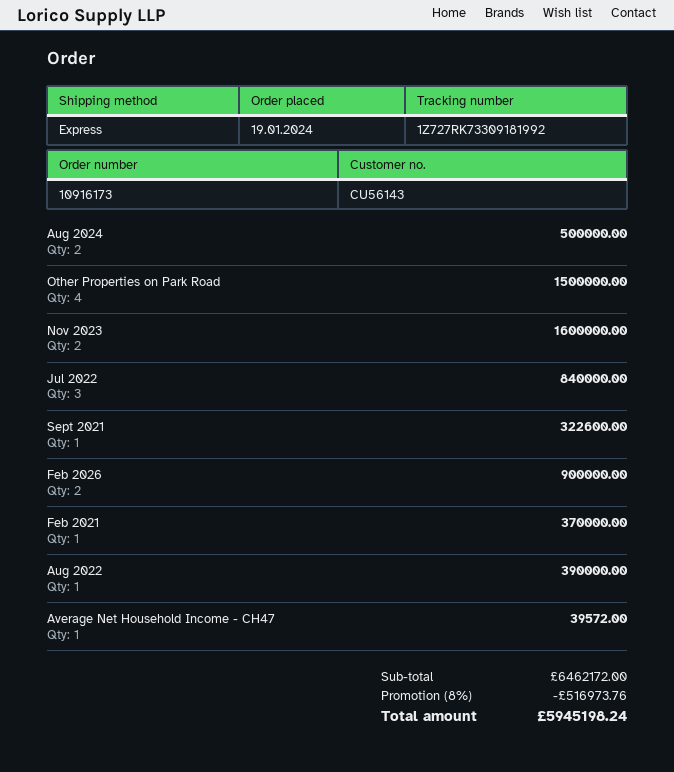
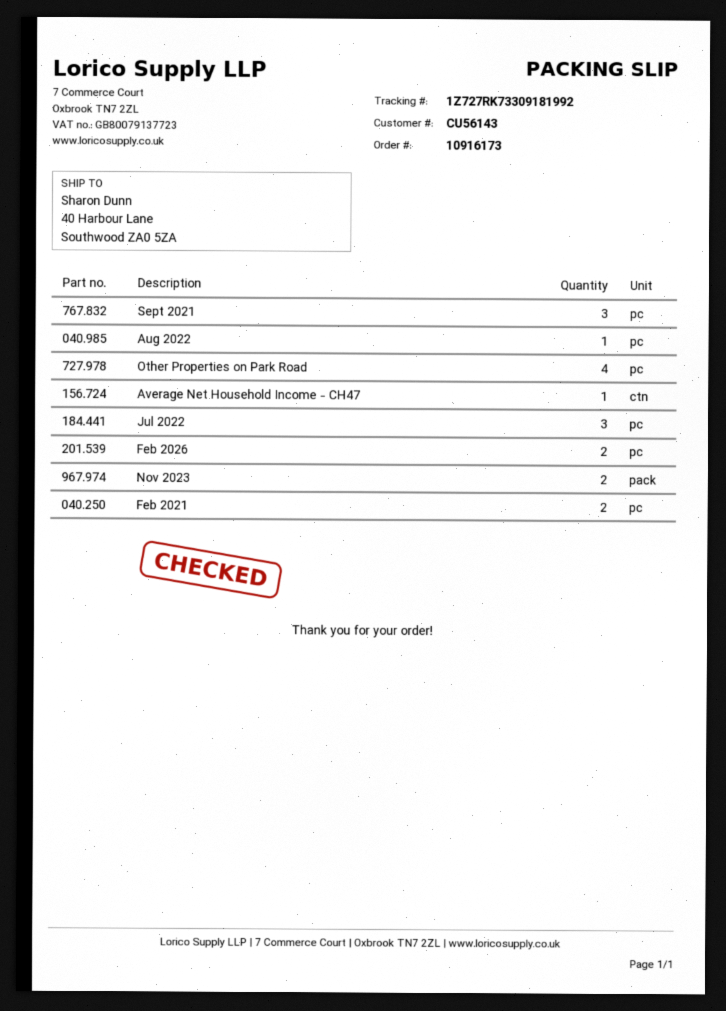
Aug 2024: 2 -> none
Sept 2021: 1 -> 3
Feb 2021: 1 -> 2

